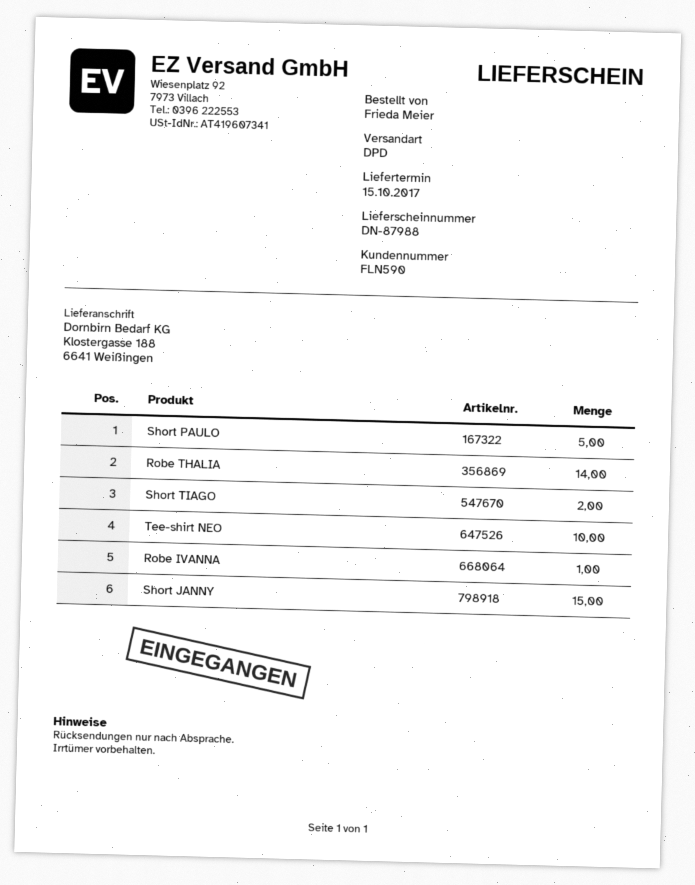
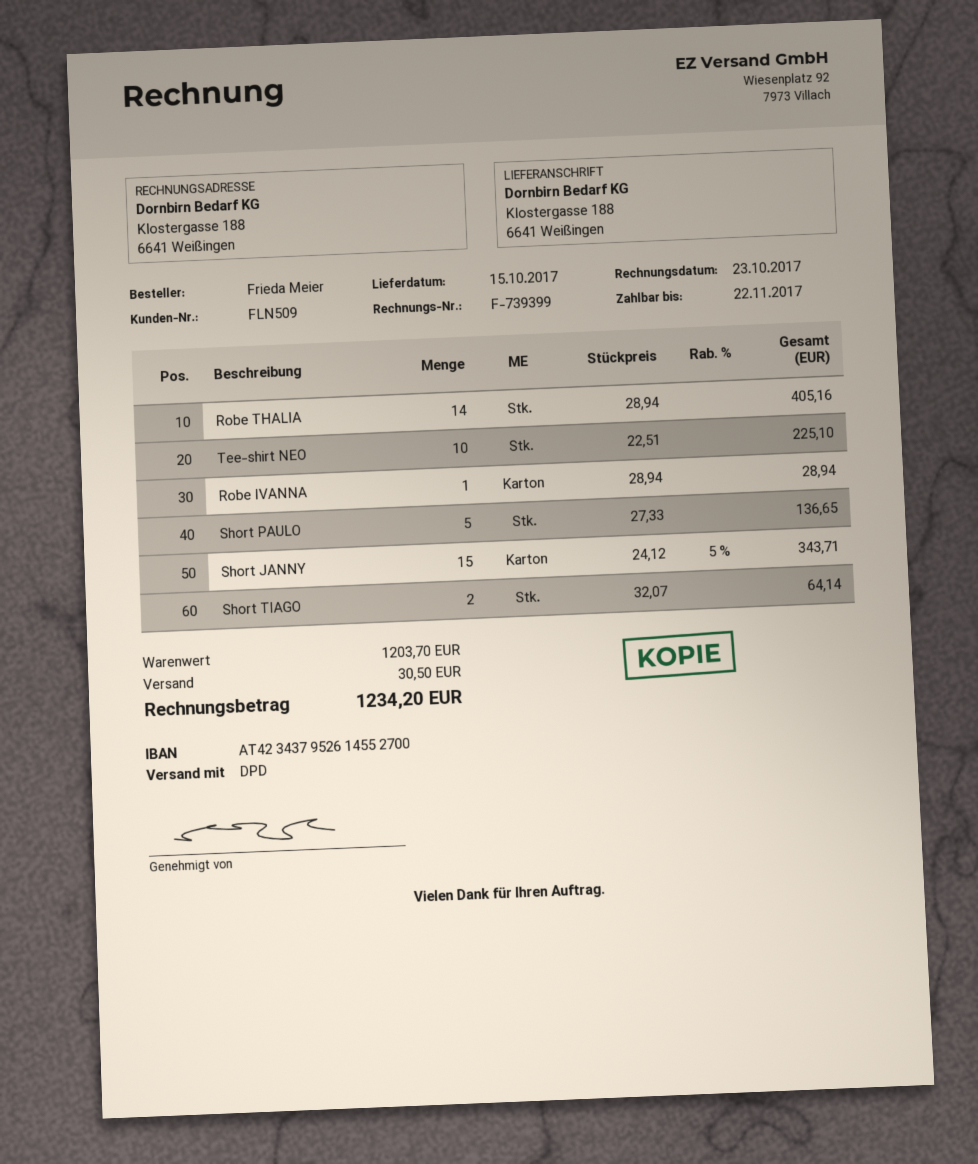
customer number: FLN590 -> FLN509

